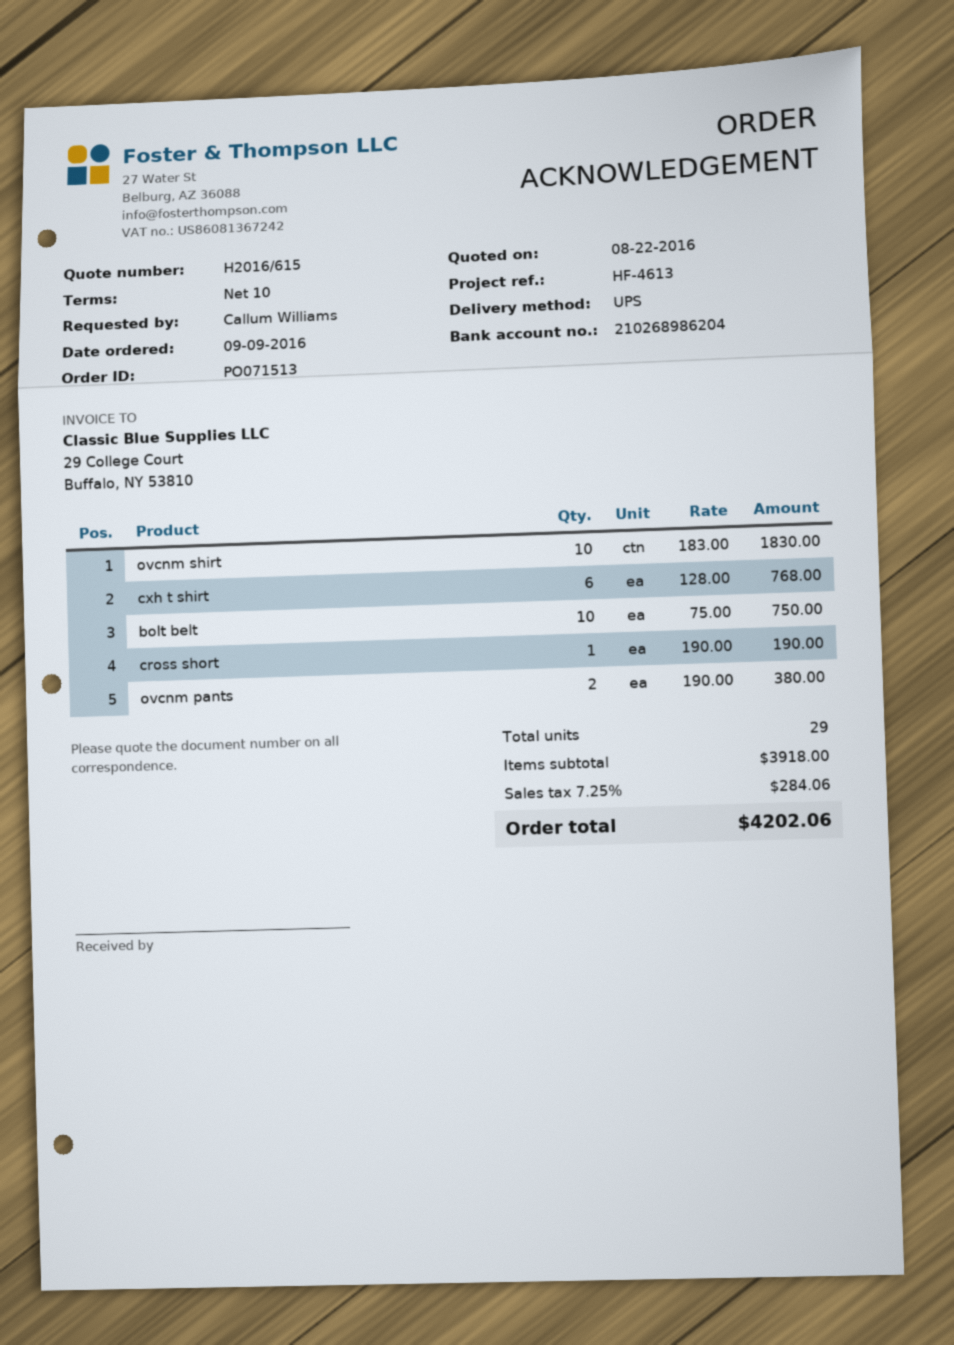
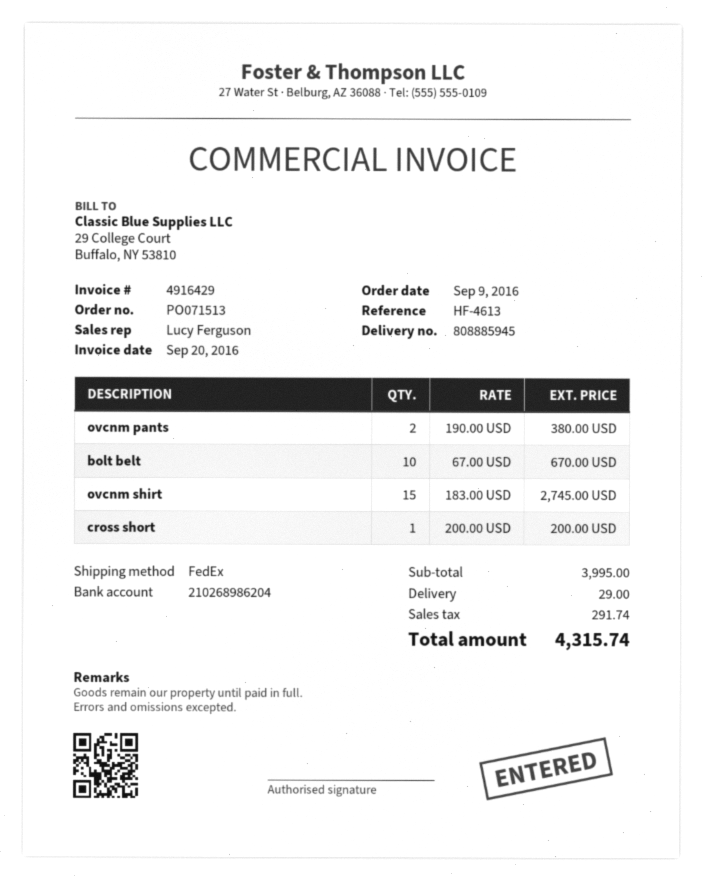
shipping method: UPS -> FedEx
ovcnm shirt: 10 x 183.00 = 1830.00 -> 15 x 183.00 = 2745.00
cxh t shirt: 6 x 128.00 = 768.00 -> none
bolt belt: 10 x 75.00 = 750.00 -> 10 x 67.00 = 670.00
cross short: 1 x 190.00 = 190.00 -> 1 x 200.00 = 200.00
subtotal: 3918.00 -> 3995.00
shipping: none -> 29.00
tax: 284.06 -> 291.74
total: 4202.06 -> 4315.74

